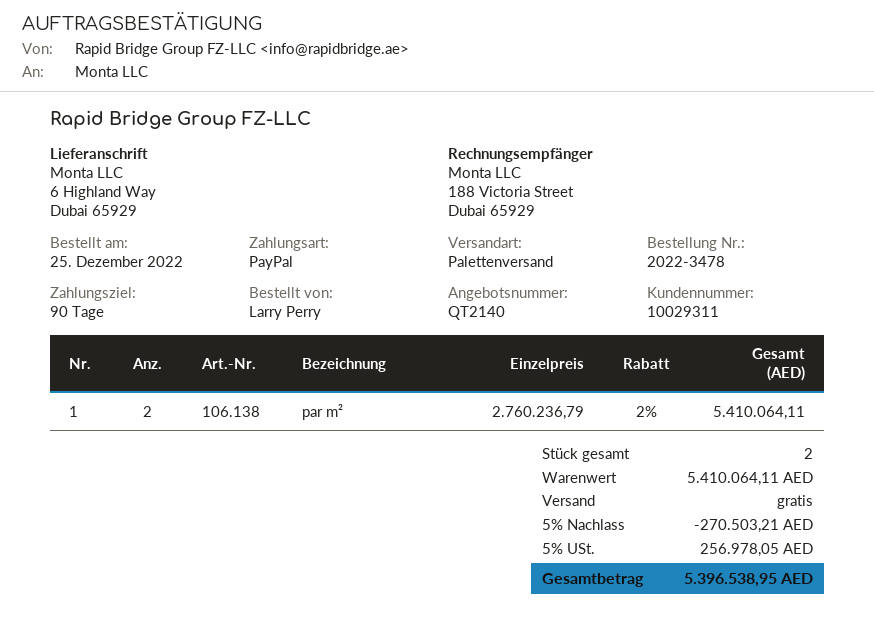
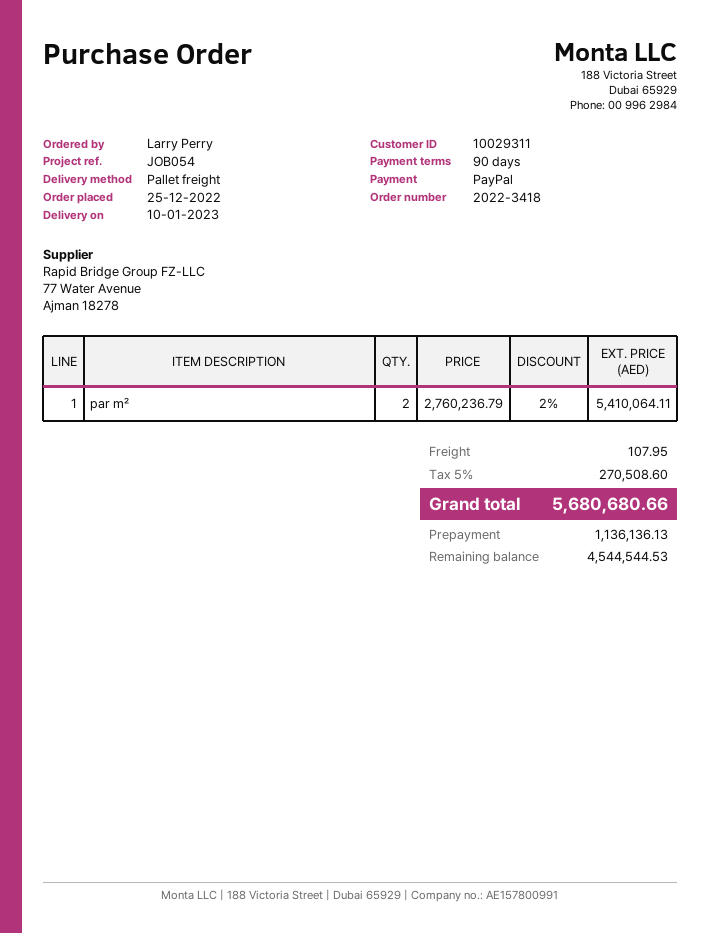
order number: 2022-3478 -> 2022-3418
discount: 5% = 270503.21 -> none
shipping: 0.00 -> 107.95
tax: 5% = 256978.05 -> 5% = 270508.60
total: 5396538.95 -> 5680680.66

